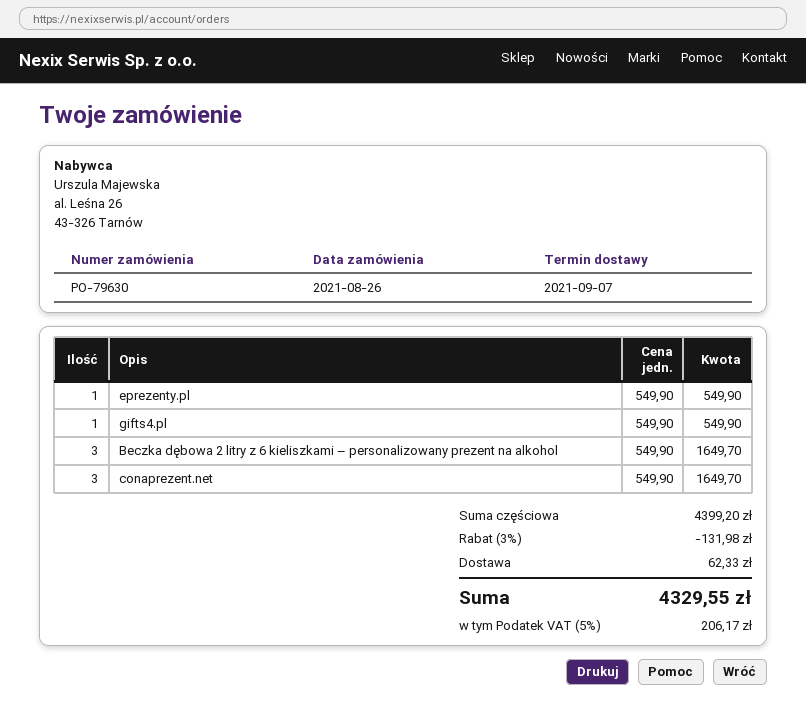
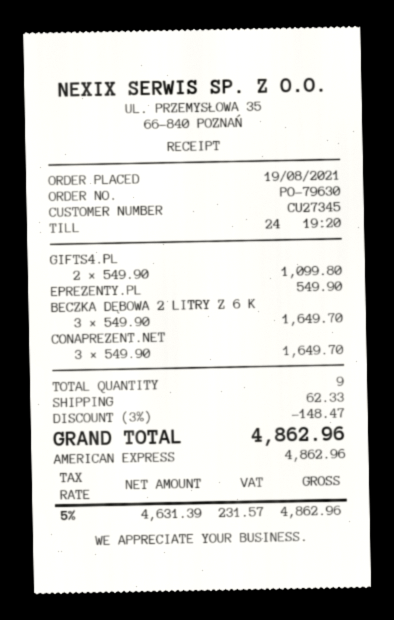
order date: 2021-08-26 -> 2021-08-19
gifts4.pl: 1 x 549.90 = 549.90 -> 2 x 549.90 = 1099.80
discount: 3% = 131.98 -> 3% = 148.47
tax: 5% = 206.17 -> 5% = 231.57
total: 4329.55 -> 4862.96

